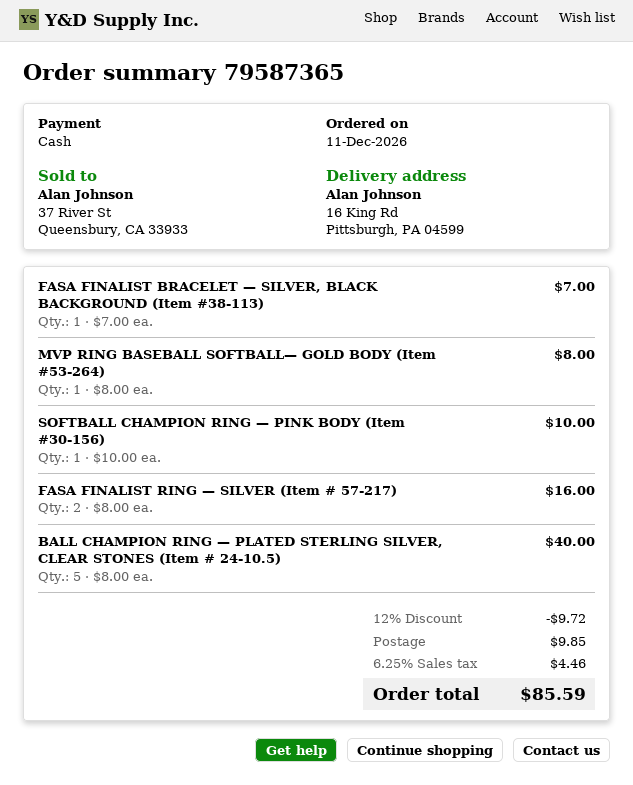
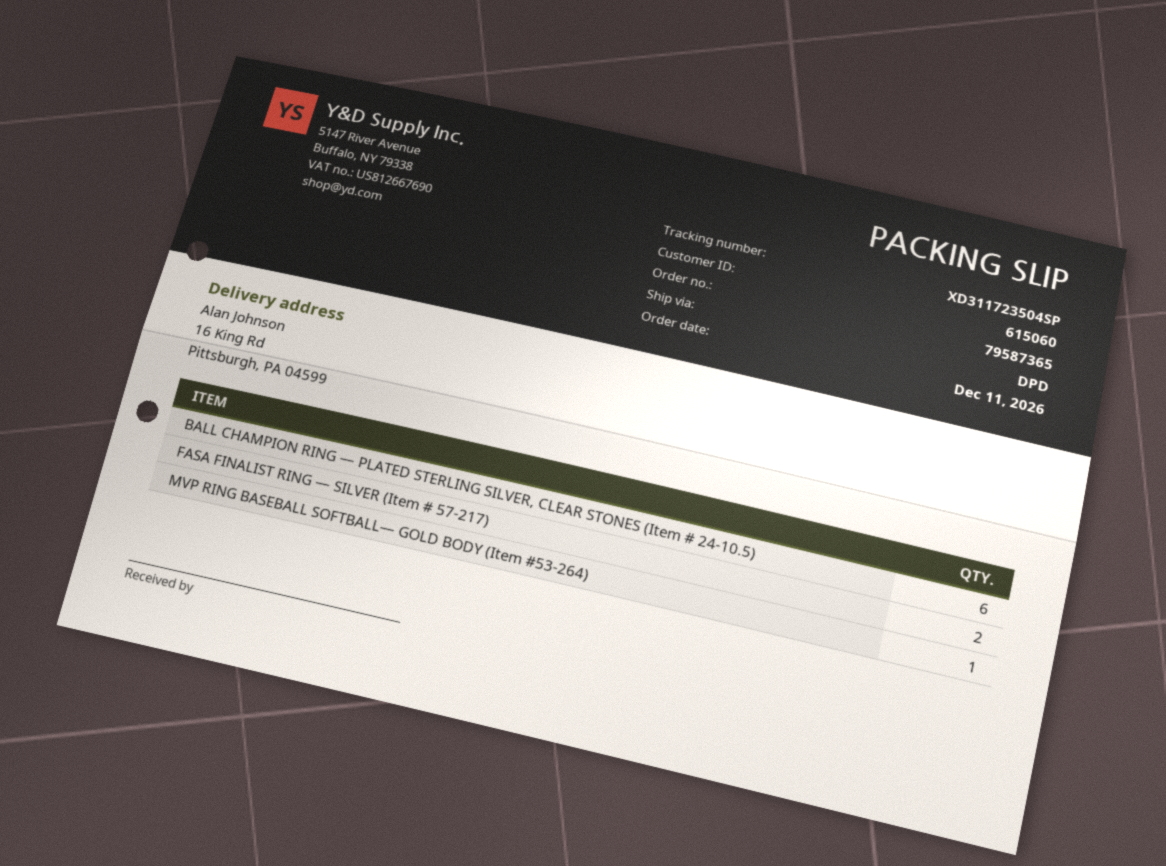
FASA FINALIST BRACELET — SILVER, BLACK BACKGROUND (Item #38-113): 1 -> none
SOFTBALL CHAMPION RING — PINK BODY (Item #30-156): 1 -> none
BALL CHAMPION RING — PLATED STERLING SILVER, CLEAR STONES (Item # 24-10.5): 5 -> 6

